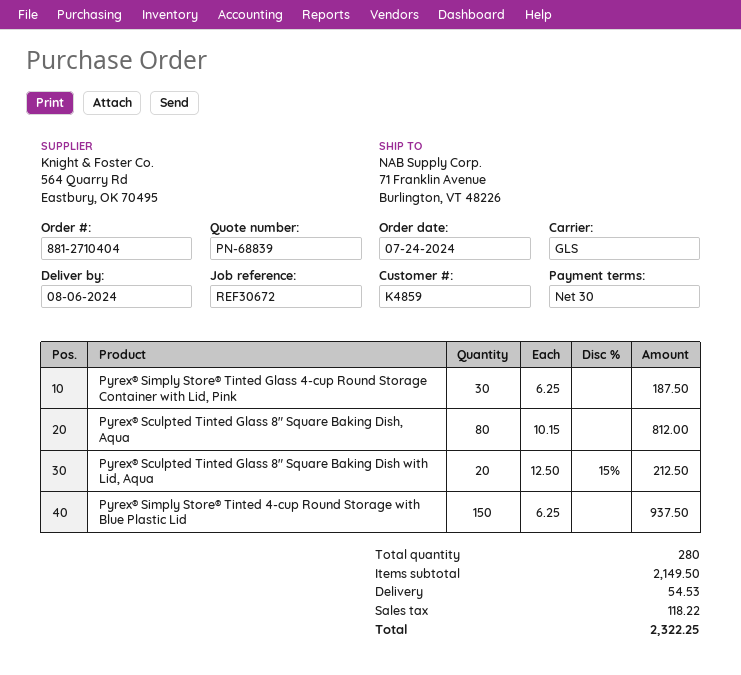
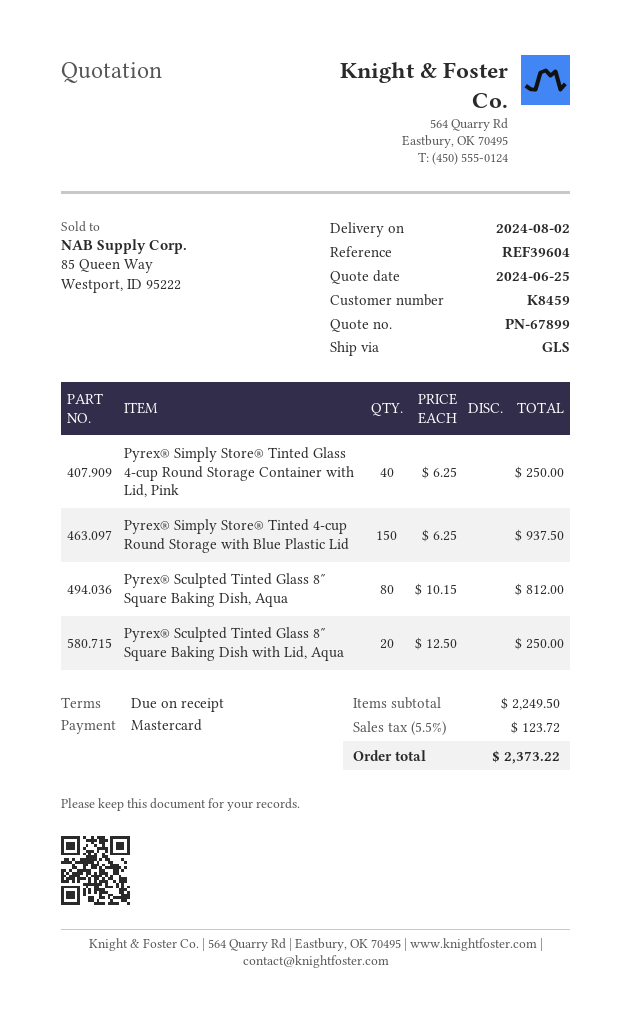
quote number: PN-68839 -> PN-67899
delivery date: 2024-08-06 -> 2024-08-02
payment terms: 30 days -> on receipt
customer number: K4859 -> K8459
reference: REF30672 -> REF39604
Pyrex® Simply Store® Tinted Glass 4-cup Round Storage Container with Lid, Pink: 30 x 6.25 = 187.50 -> 40 x 6.25 = 250.00
Pyrex® Sculpted Tinted Glass 8″ Square Baking Dish with Lid, Aqua: 20 x 12.50 - 15% = 212.50 -> 20 x 12.50 = 250.00
subtotal: 2149.50 -> 2249.50
shipping: 54.53 -> none
tax: 118.22 -> 123.72
total: 2322.25 -> 2373.22

